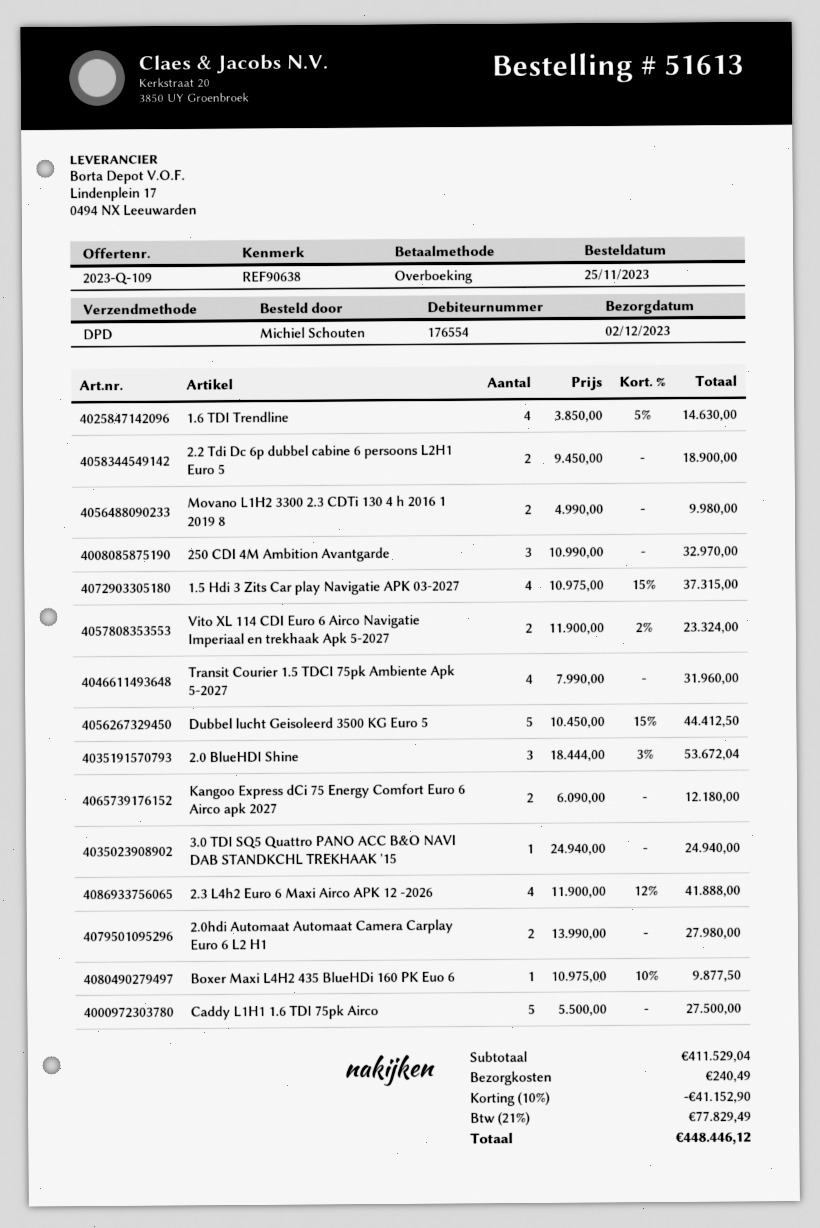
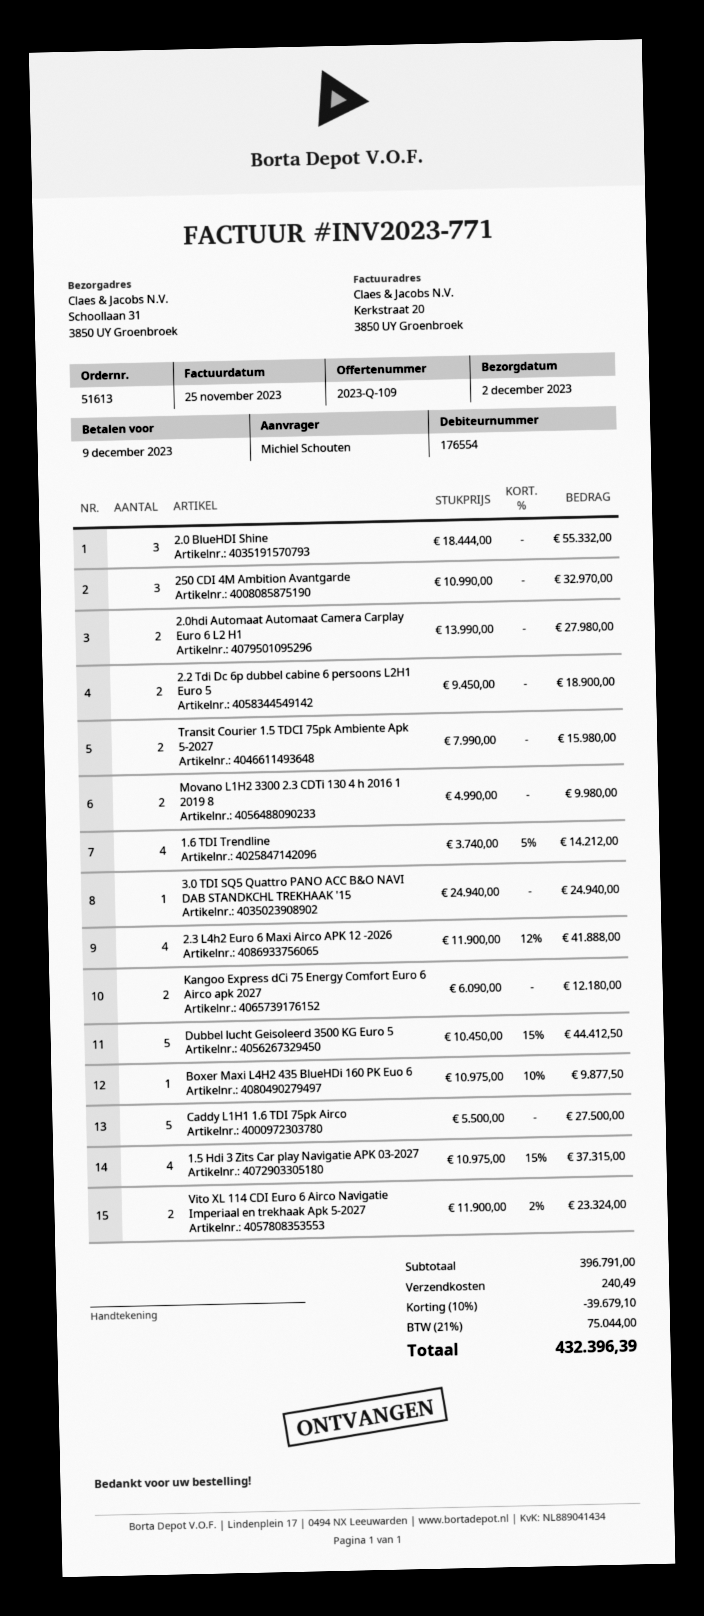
1.6 TDI Trendline: 4 x 3850.00 - 5% = 14630.00 -> 4 x 3740.00 - 5% = 14212.00
Transit Courier 1.5 TDCI 75pk Ambiente Apk 5-2027: 4 x 7990.00 = 31960.00 -> 2 x 7990.00 = 15980.00
2.0 BlueHDI Shine: 3 x 18444.00 - 3% = 53672.04 -> 3 x 18444.00 = 55332.00
subtotal: 411529.04 -> 396791.00
discount: 10% = 41152.90 -> 10% = 39679.10
tax: 21% = 77829.49 -> 21% = 75044.00
total: 448446.12 -> 432396.39

